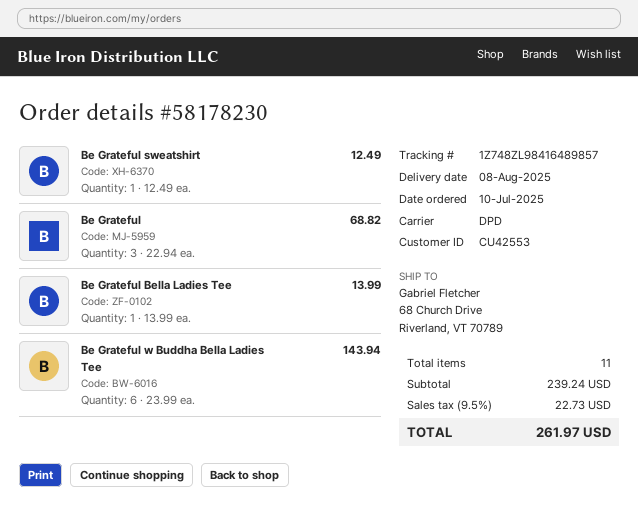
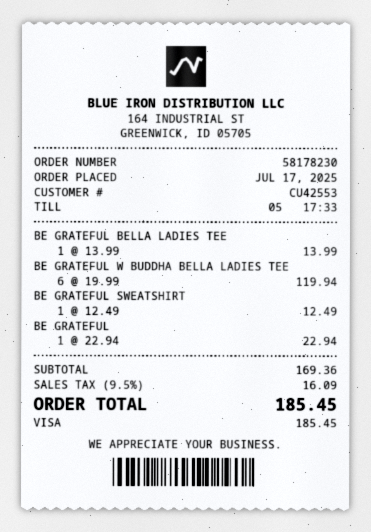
order date: 2025-07-10 -> 2025-07-17
Be Grateful: 3 x 22.94 = 68.82 -> 1 x 22.94 = 22.94
Be Grateful w Buddha Bella Ladies Tee: 6 x 23.99 = 143.94 -> 6 x 19.99 = 119.94
subtotal: 239.24 -> 169.36
tax: 9.5% = 22.73 -> 9.5% = 16.09
total: 261.97 -> 185.45

